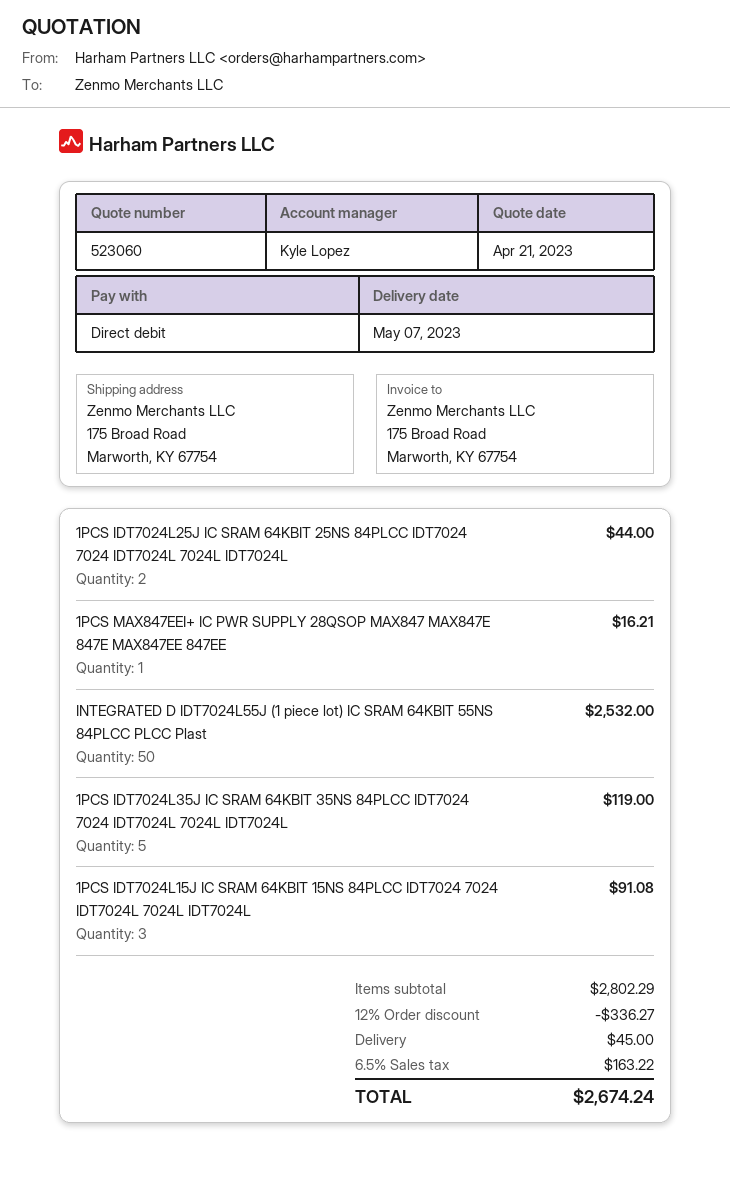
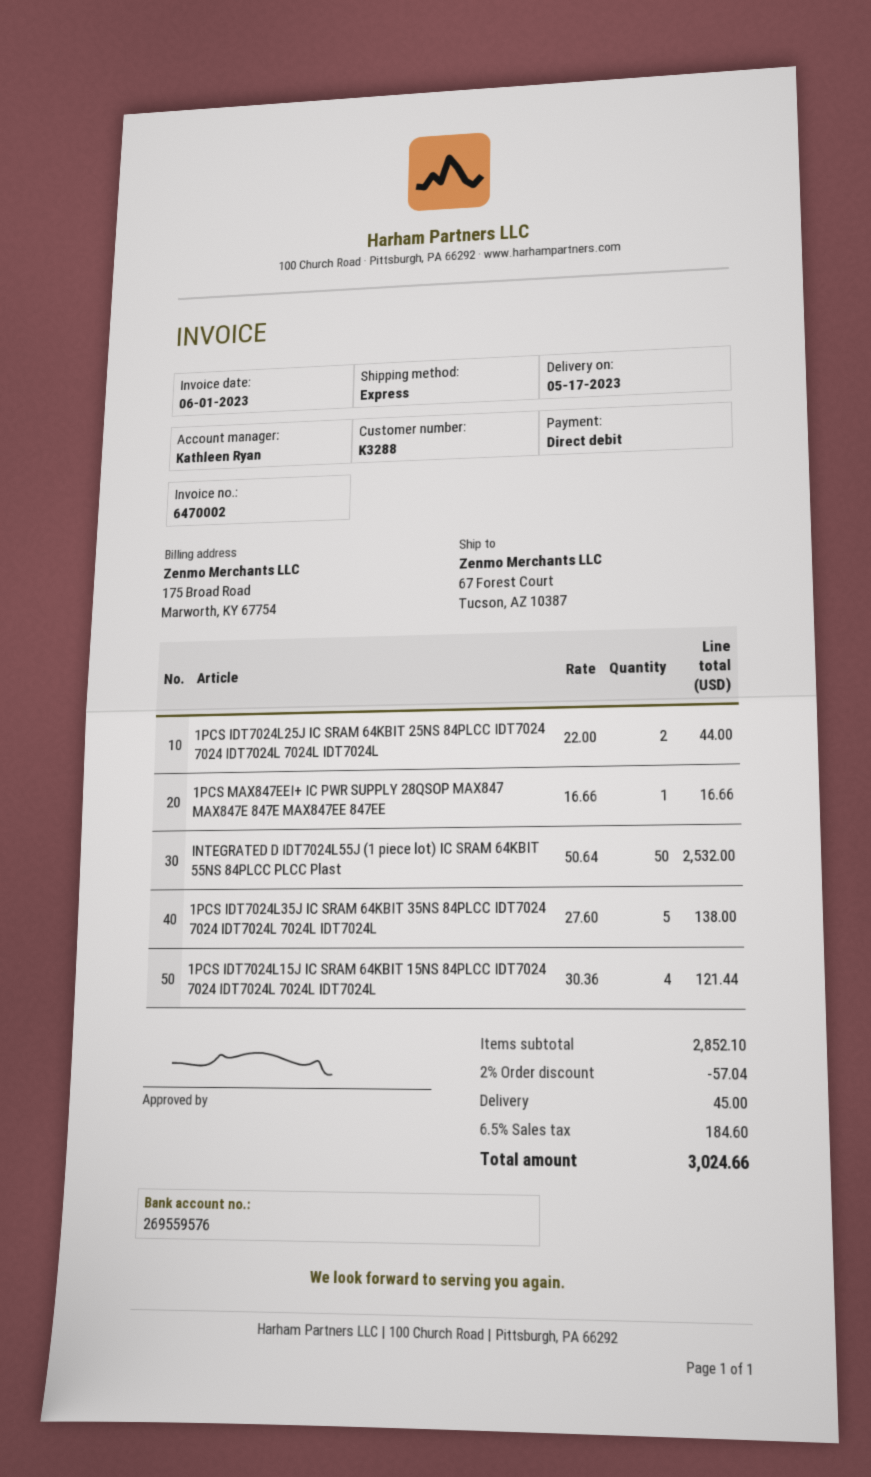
delivery date: 2023-05-07 -> 2023-05-17
sales rep: Kyle Lopez -> Kathleen Ryan
ship to: 175 Broad Road, Marworth, KY 67754 -> 67 Forest Court, Tucson, AZ 10387
1PCS MAX847EEI+ IC PWR SUPPLY 28QSOP MAX847 MAX847E 847E MAX847EE 847EE: 1 for 16.21 -> 1 for 16.66
1PCS IDT7024L35J IC SRAM 64KBIT 35NS 84PLCC IDT7024 7024 IDT7024L 7024L IDT7024L: 5 for 119.00 -> 5 for 138.00
1PCS IDT7024L15J IC SRAM 64KBIT 15NS 84PLCC IDT7024 7024 IDT7024L 7024L IDT7024L: 3 for 91.08 -> 4 for 121.44
subtotal: 2802.29 -> 2852.10
discount: 12% = 336.27 -> 2% = 57.04
tax: 6.5% = 163.22 -> 6.5% = 184.60
total: 2674.24 -> 3024.66

